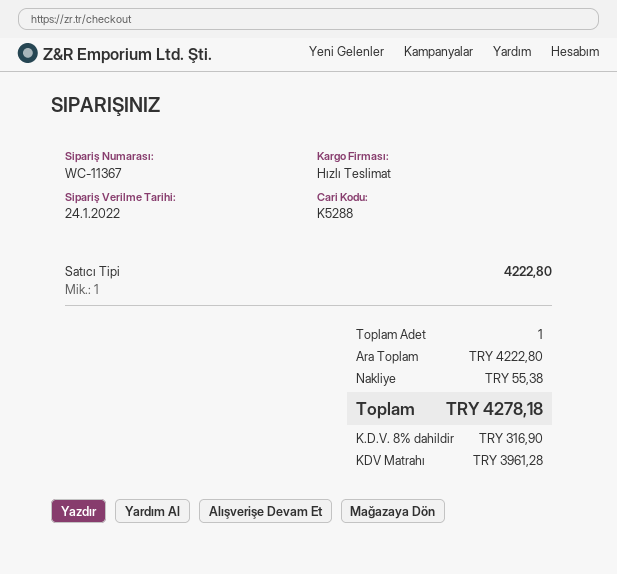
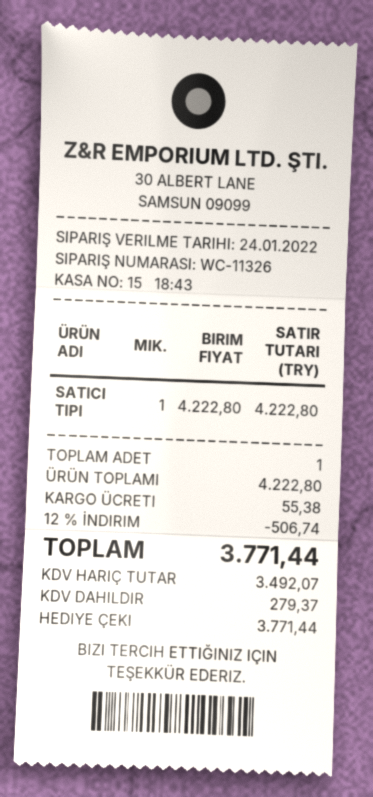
order number: WC-11367 -> WC-11326
discount: none -> 12% = 506.74
net: 3961.28 -> 3492.07
tax: 316.90 -> 279.37
total: 4278.18 -> 3771.44

